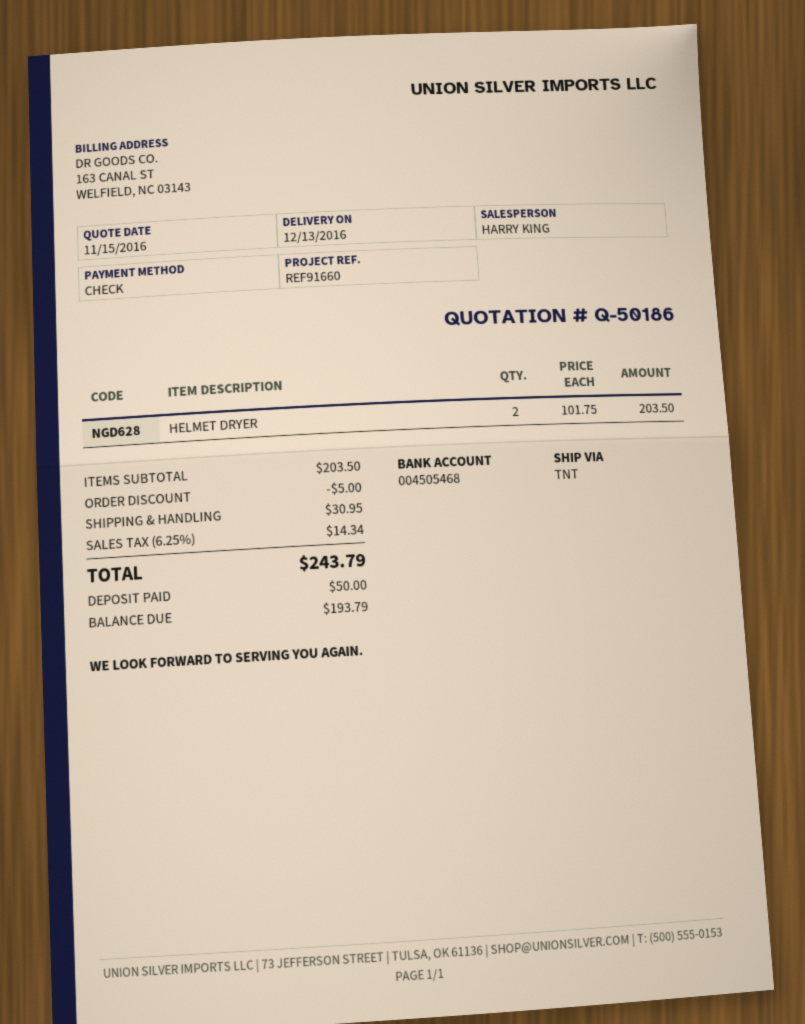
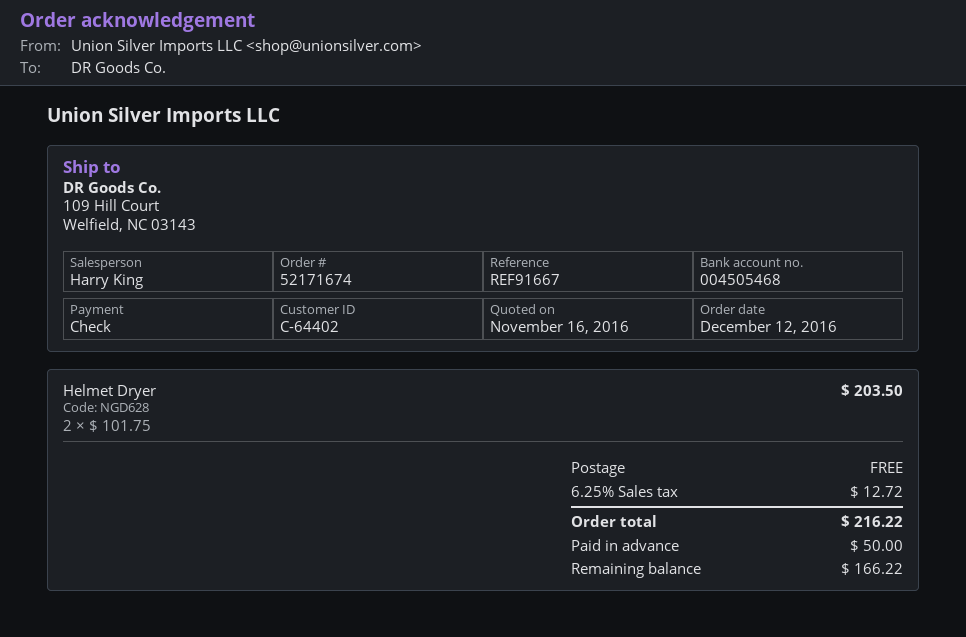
quote date: 2016-11-15 -> 2016-11-16
reference: REF91660 -> REF91667
discount: 5.00 -> none
shipping: 30.95 -> 0.00
tax: 6.25% = 14.34 -> 6.25% = 12.72
total: 243.79 -> 216.22
balance: 193.79 -> 166.22

